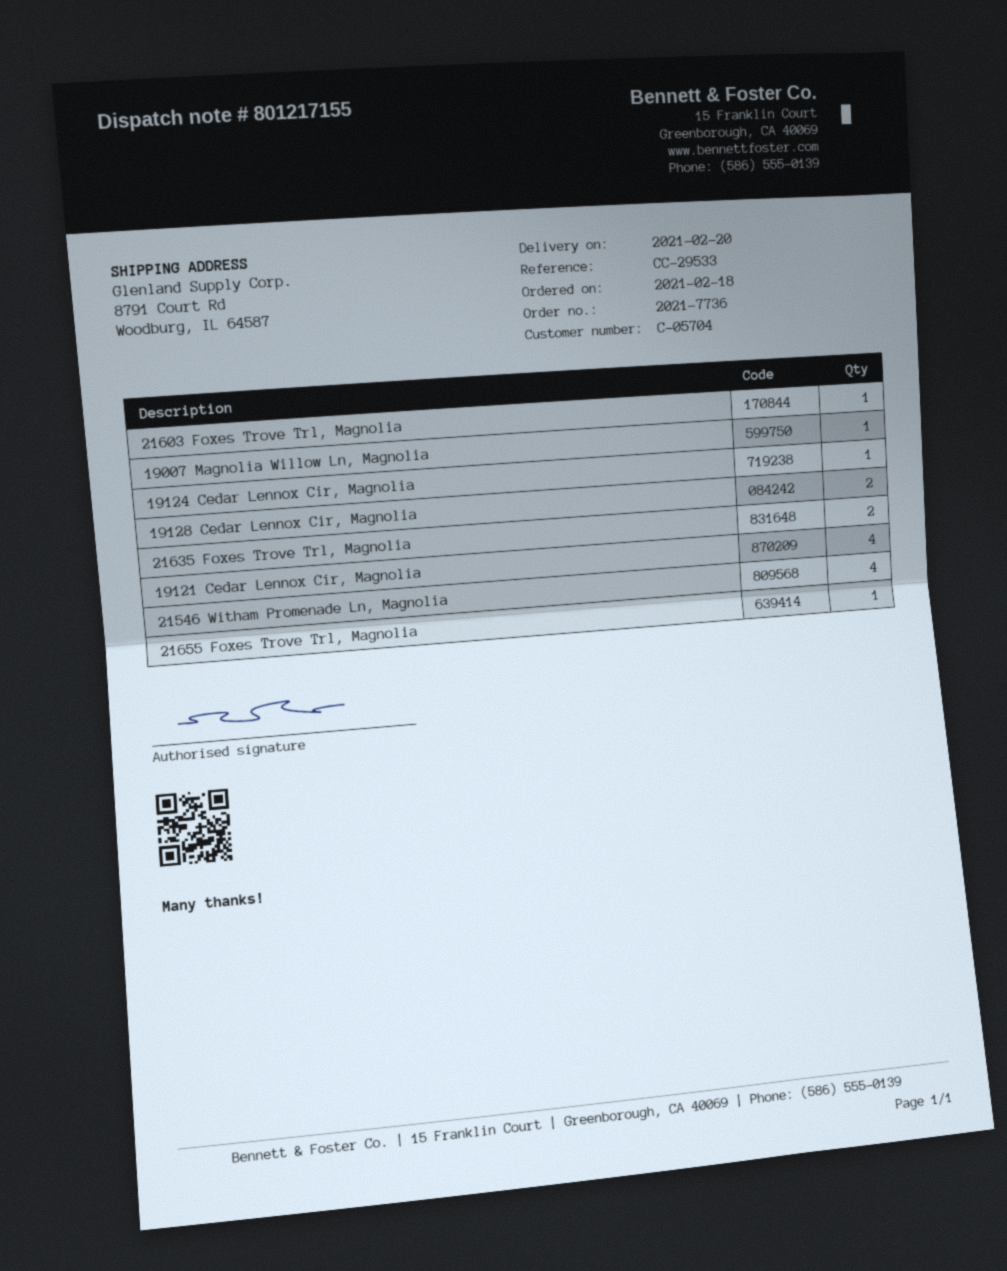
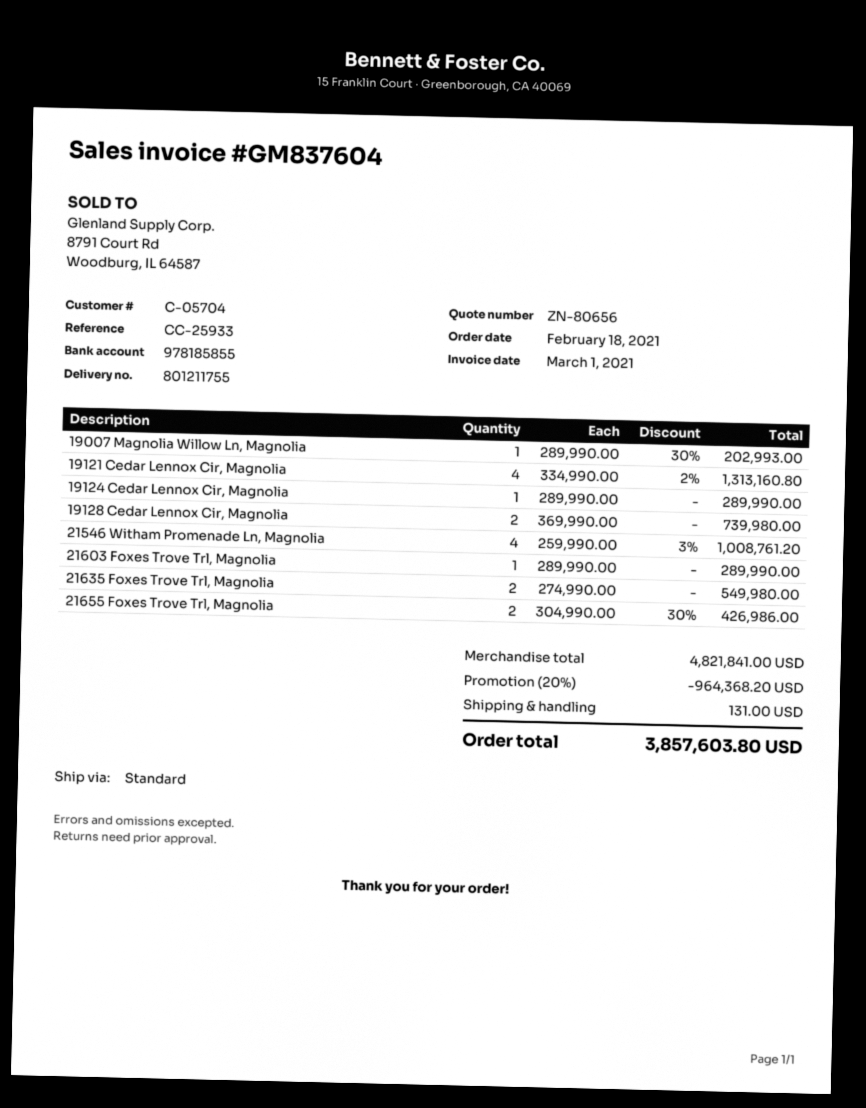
delivery note number: 801217155 -> 801211755
reference: CC-29533 -> CC-25933
21655 Foxes Trove Trl, Magnolia: 1 -> 2

